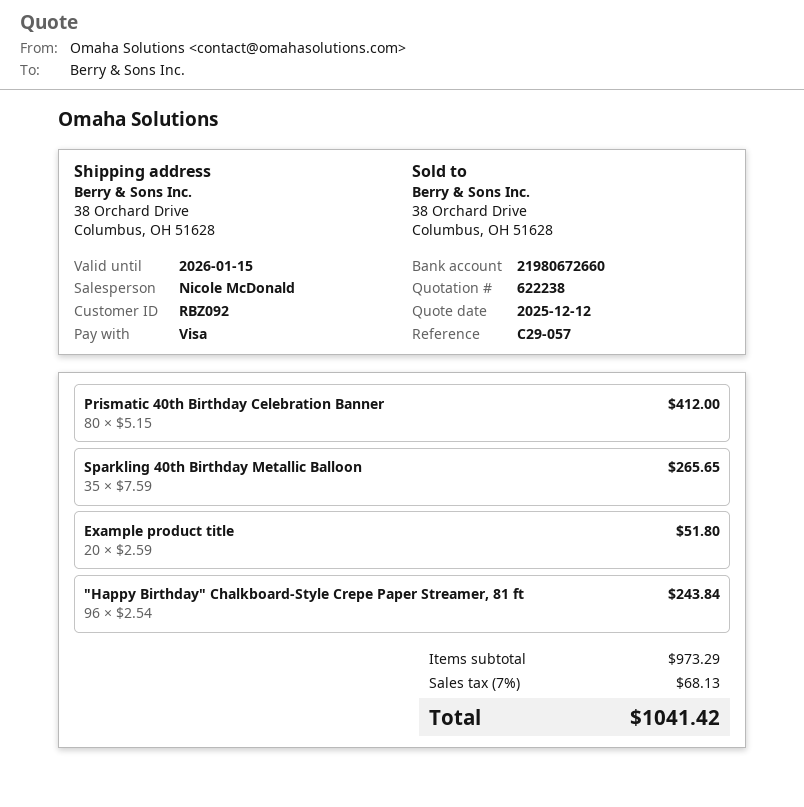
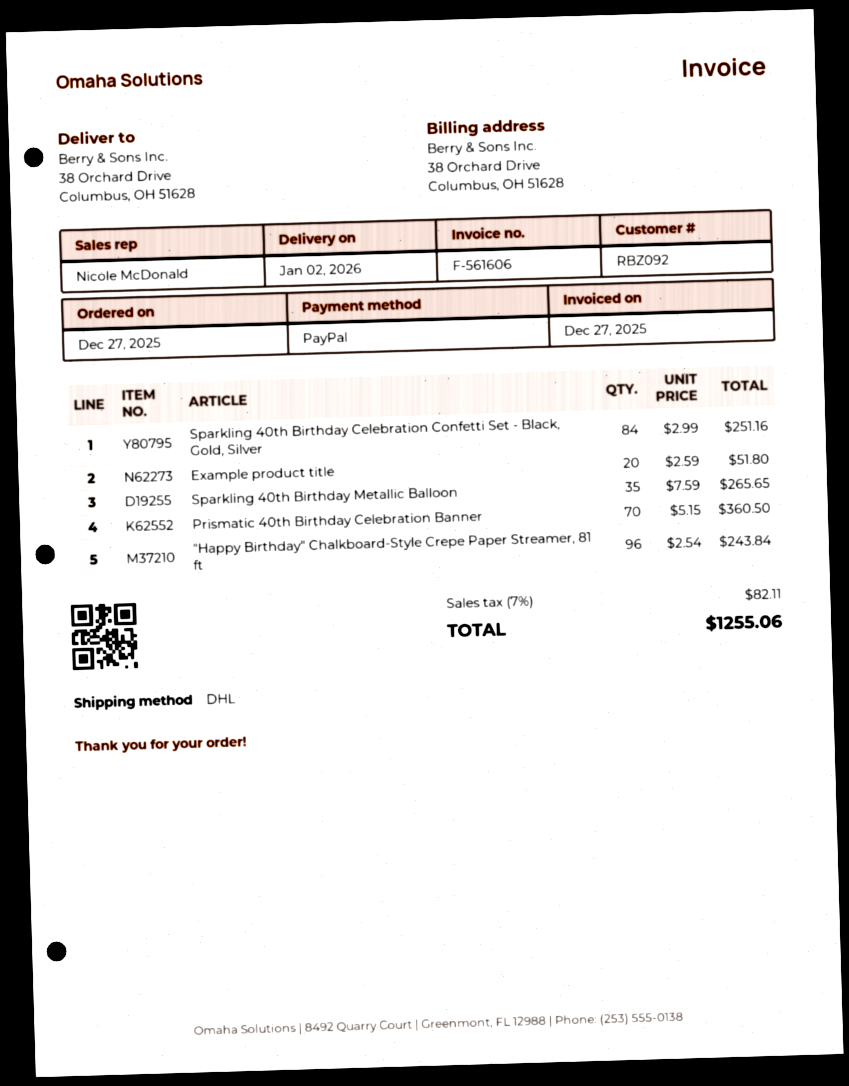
payment method: Visa -> PayPal
Prismatic 40th Birthday Celebration Banner: 80 x 5.15 = 412.00 -> 70 x 5.15 = 360.50
Sparkling 40th Birthday Celebration Confetti Set - Black, Gold, Silver: none -> 84 x 2.99 = 251.16
tax: 7% = 68.13 -> 7% = 82.11
total: 1041.42 -> 1255.06

